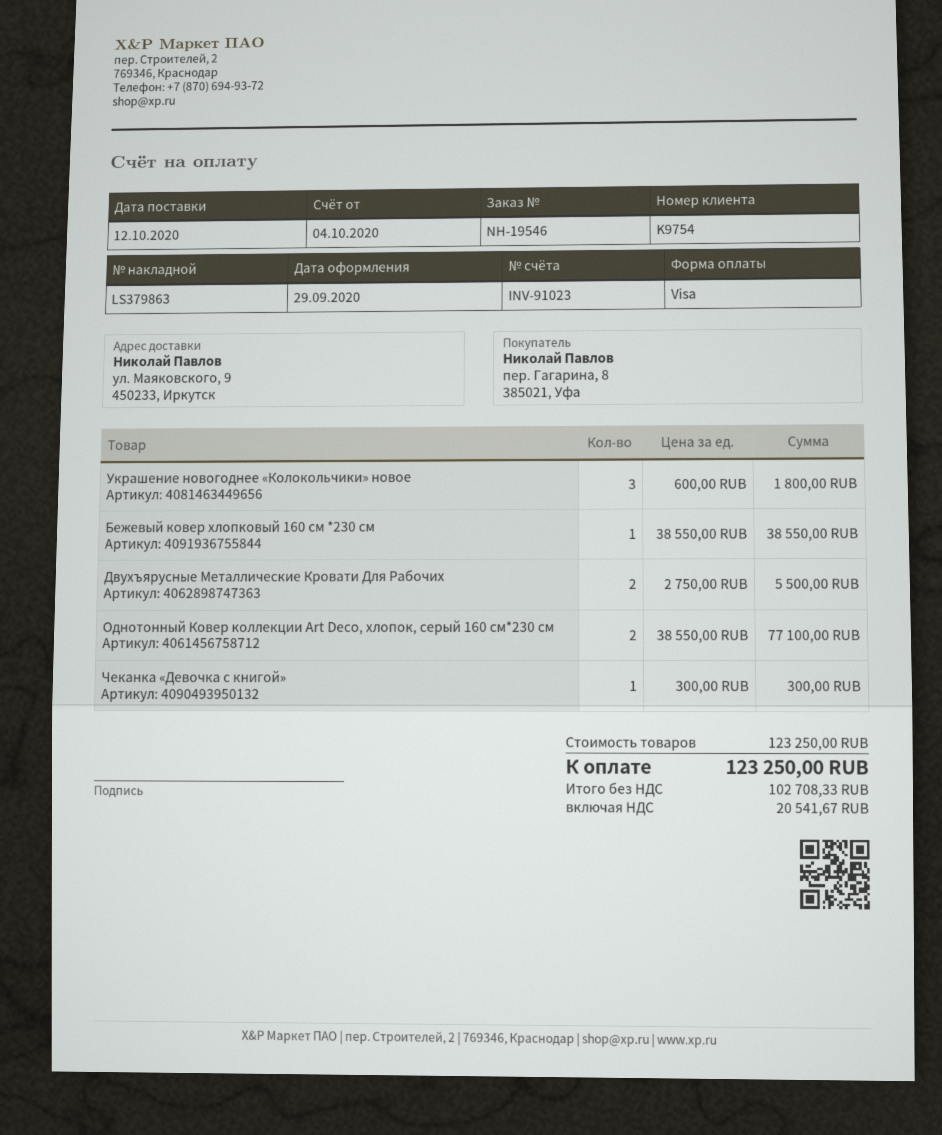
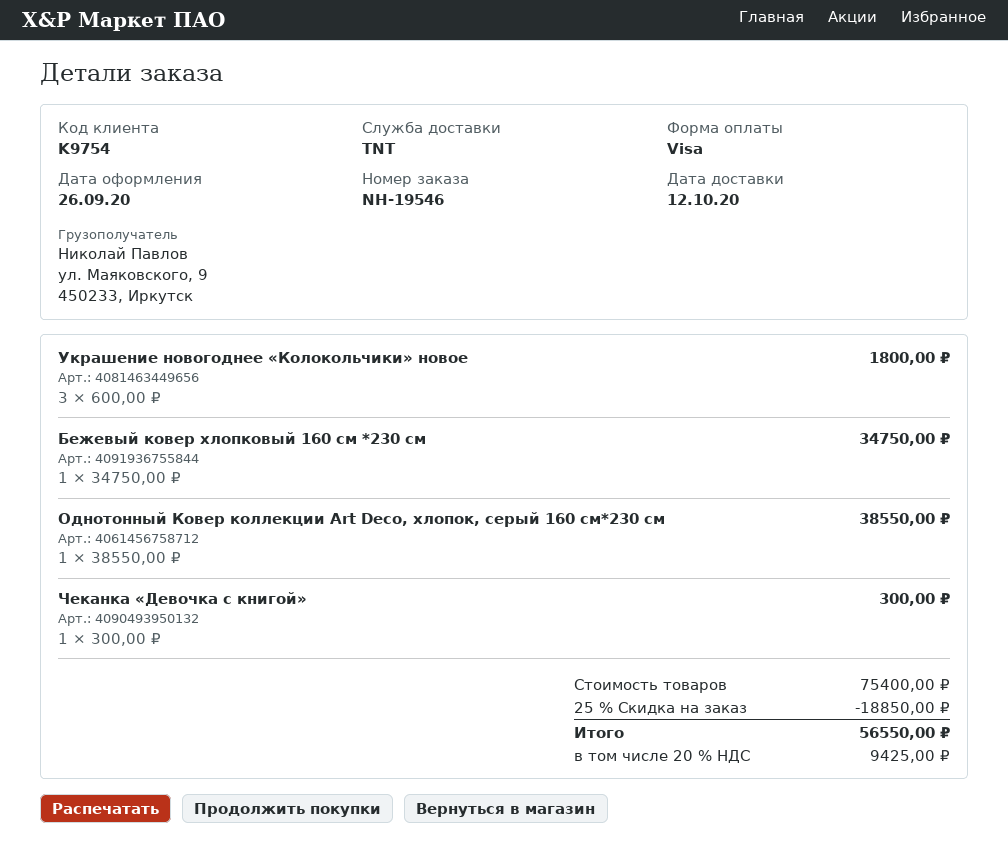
order date: 2020-09-29 -> 2020-09-26
Бежевый ковер хлопковый 160 см *230 см: 1 x 38550.00 = 38550.00 -> 1 x 34750.00 = 34750.00
Двухъярусные Металлические Кровати Для Рабочих: 2 x 2750.00 = 5500.00 -> none
Однотонный Ковер коллекции Art Deco, хлопок, серый 160 см*230 см: 2 x 38550.00 = 77100.00 -> 1 x 38550.00 = 38550.00
subtotal: 123250.00 -> 75400.00
discount: none -> 25% = 18850.00
tax: 20541.67 -> 9425.00
total: 123250.00 -> 56550.00

